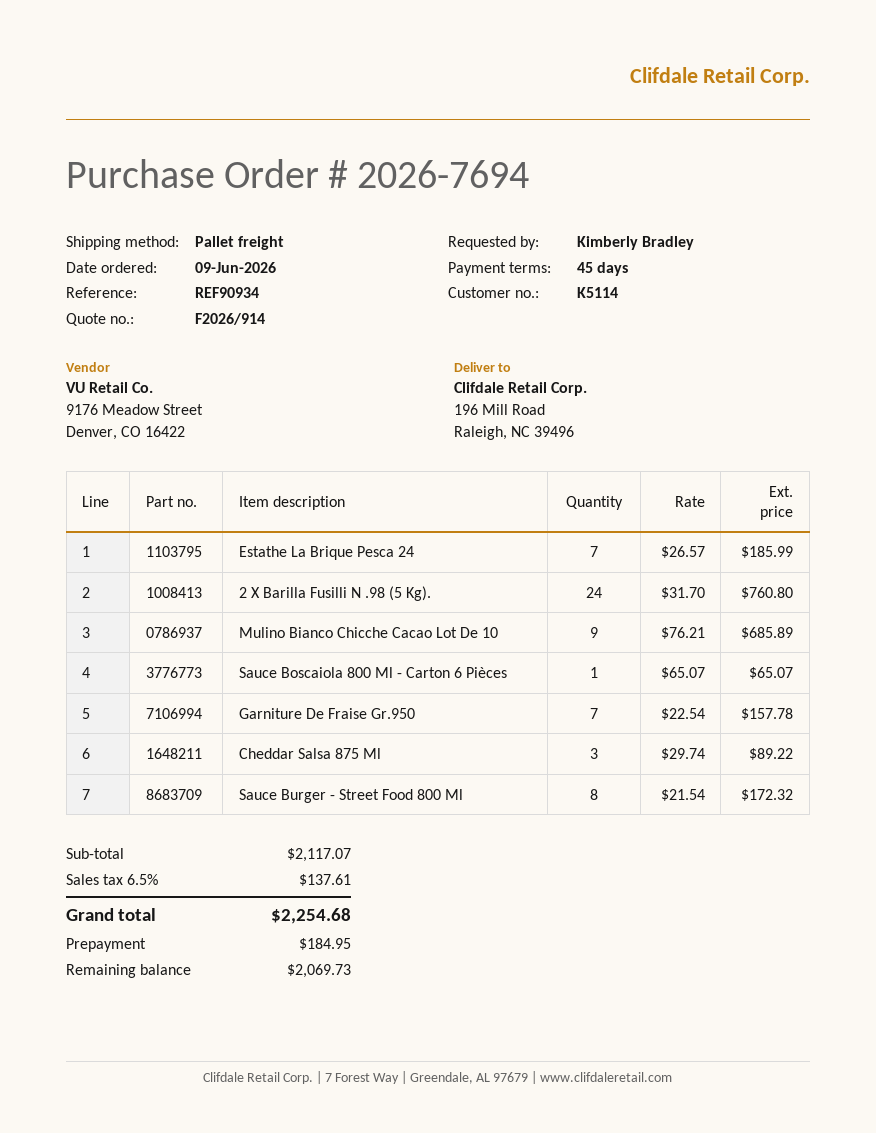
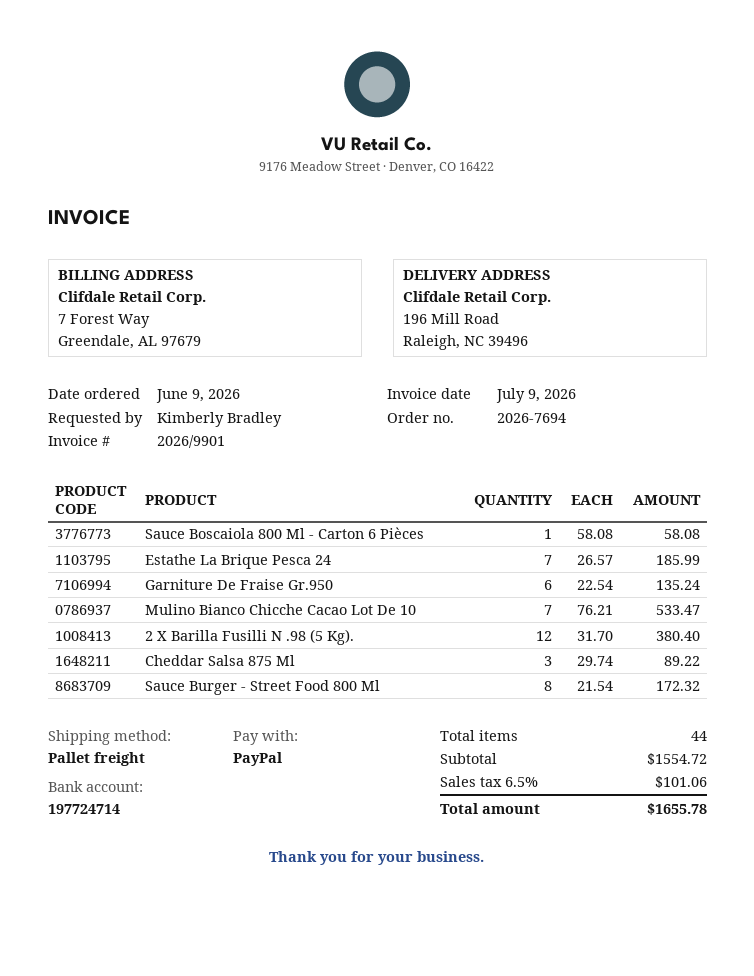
2 X Barilla Fusilli N .98 (5 Kg).: 24 x 31.70 = 760.80 -> 12 x 31.70 = 380.40
Mulino Bianco Chicche Cacao Lot De 10: 9 x 76.21 = 685.89 -> 7 x 76.21 = 533.47
Sauce Boscaiola 800 Ml - Carton 6 Pièces: 1 x 65.07 = 65.07 -> 1 x 58.08 = 58.08
Garniture De Fraise Gr.950: 7 x 22.54 = 157.78 -> 6 x 22.54 = 135.24
subtotal: 2117.07 -> 1554.72
tax: 6.5% = 137.61 -> 6.5% = 101.06
total: 2254.68 -> 1655.78

